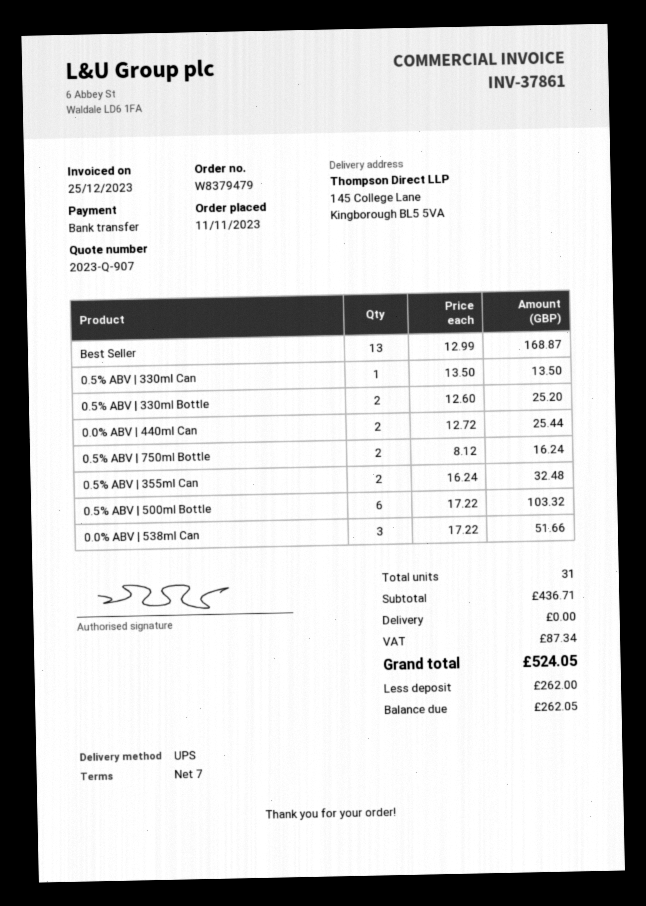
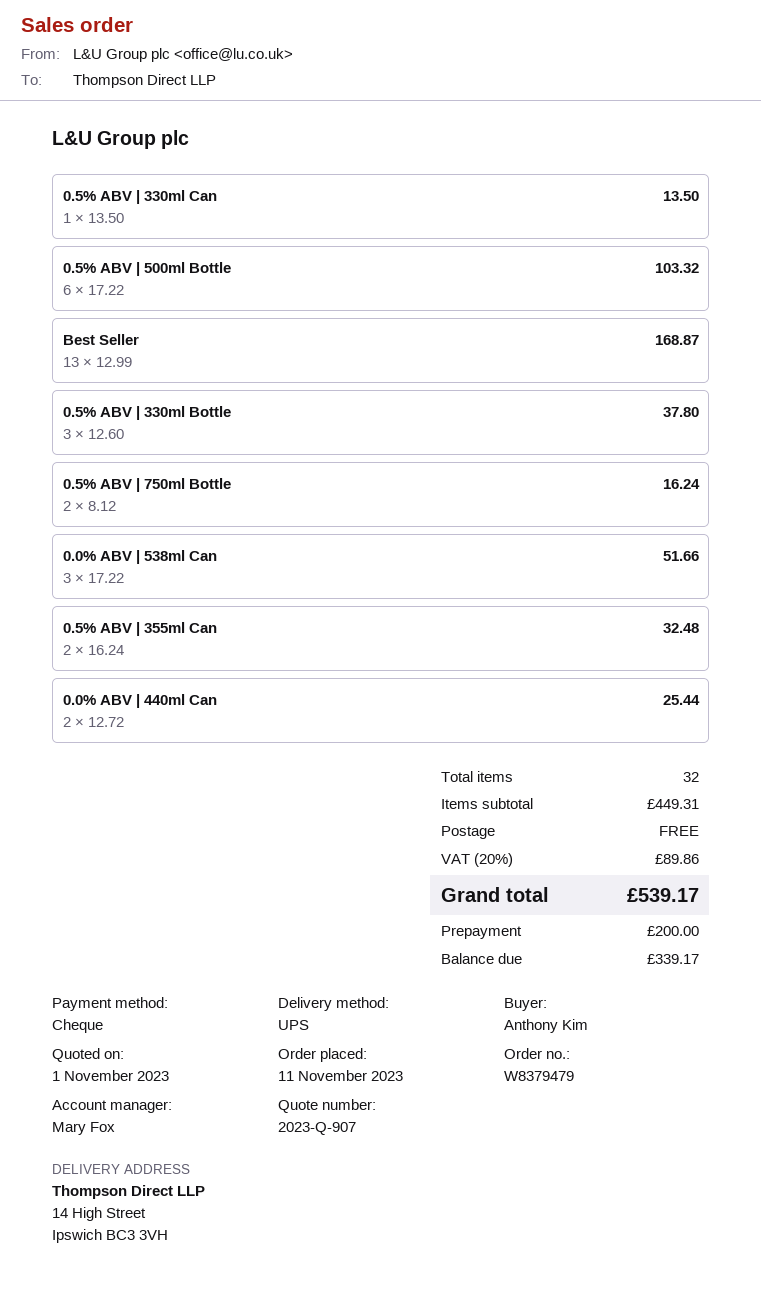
payment method: bank transfer -> cheque
ship to: 145 College Lane, Kingborough BL5 5VA -> 14 High Street, Ipswich BC3 3VH
0.5% ABV | 330ml Bottle: 2 x 12.60 = 25.20 -> 3 x 12.60 = 37.80
total quantity: 31 -> 32
subtotal: 436.71 -> 449.31
tax: 87.34 -> 89.86
total: 524.05 -> 539.17
deposit: 262.00 -> 200.00
balance: 262.05 -> 339.17

